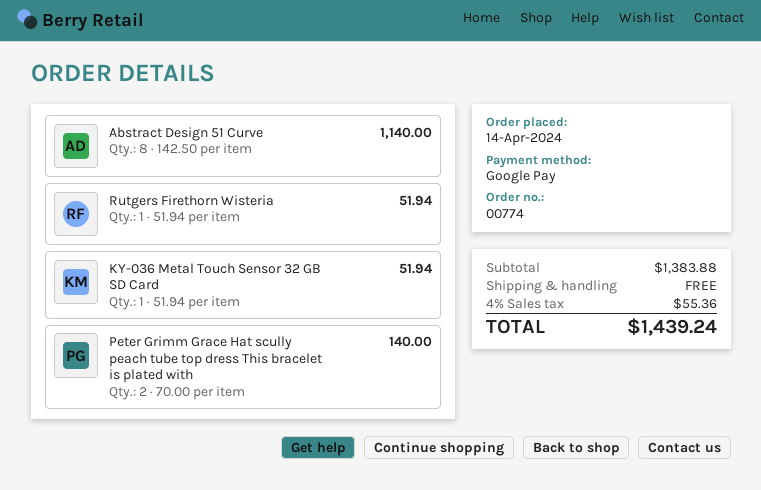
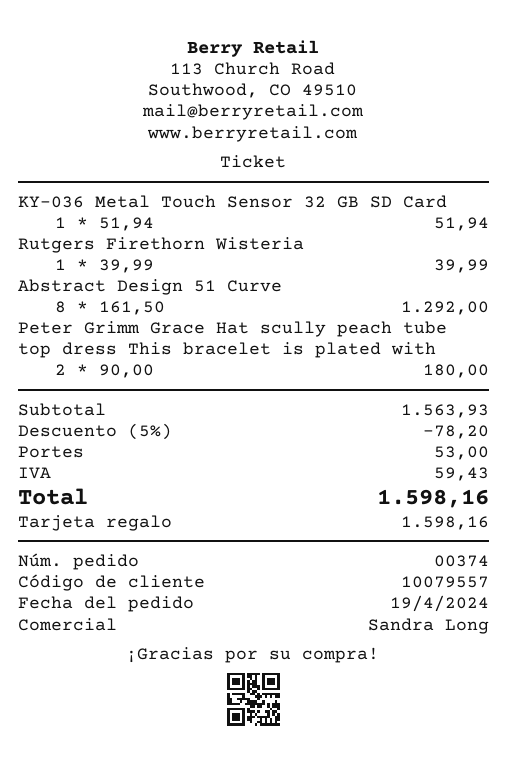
order number: 00774 -> 00374
order date: 2024-04-14 -> 2024-04-19
payment method: Google Pay -> gift card
Abstract Design 51 Curve: 8 x 142.50 = 1140.00 -> 8 x 161.50 = 1292.00
Rutgers Firethorn Wisteria: 1 x 51.94 = 51.94 -> 1 x 39.99 = 39.99
Peter Grimm Grace Hat scully peach tube top dress This bracelet is plated with: 2 x 70.00 = 140.00 -> 2 x 90.00 = 180.00
subtotal: 1383.88 -> 1563.93
discount: none -> 5% = 78.20
shipping: 0.00 -> 53.00
tax: 55.36 -> 59.43
total: 1439.24 -> 1598.16

